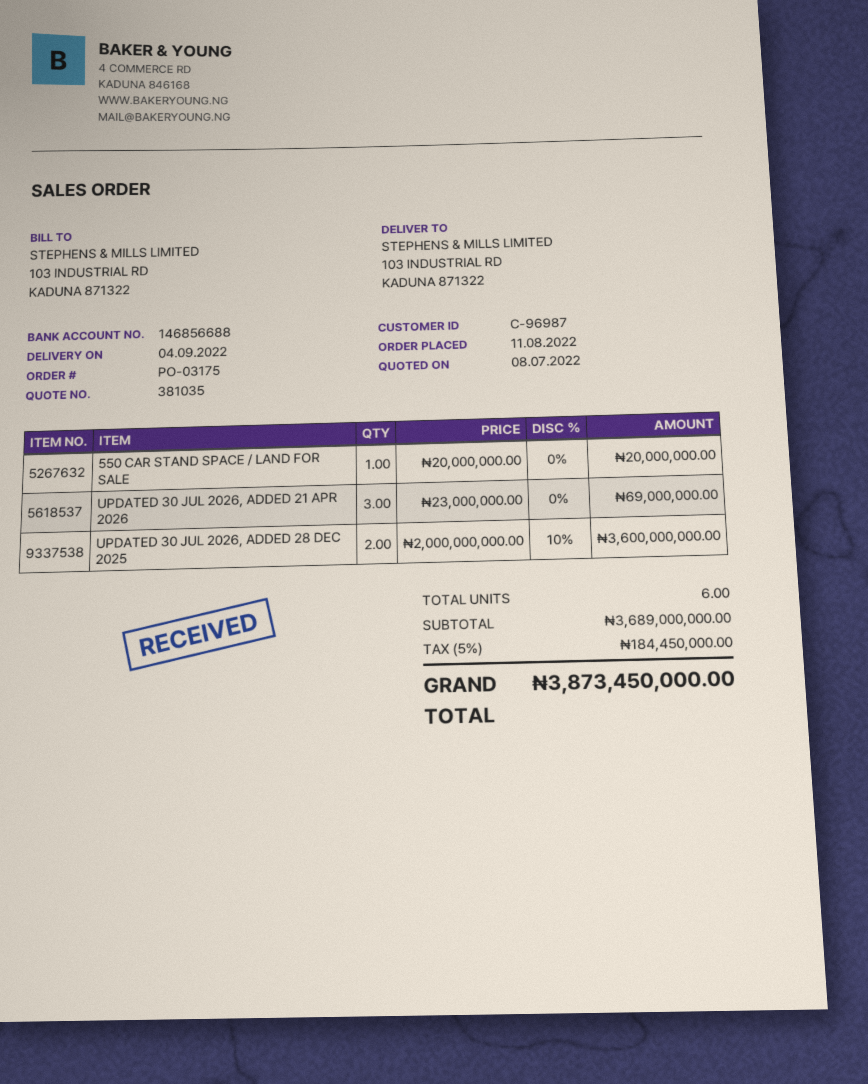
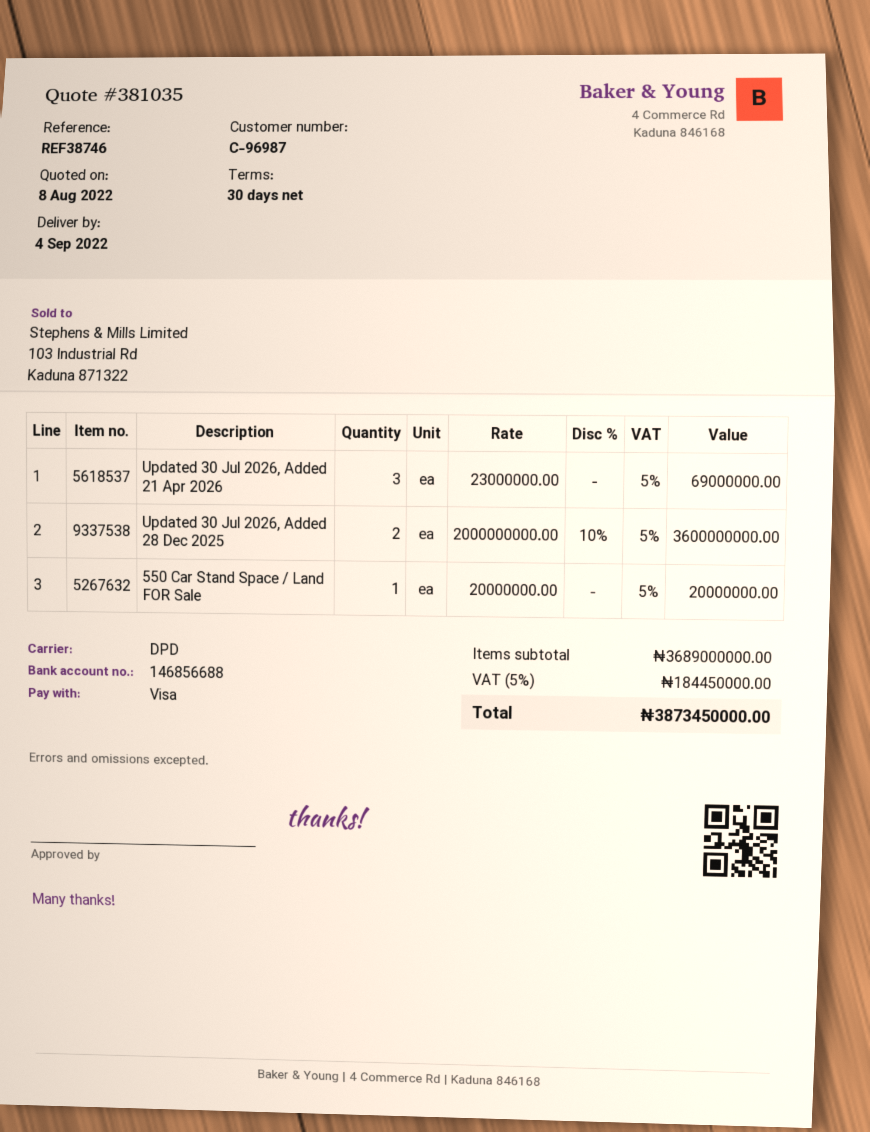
quote date: 2022-07-08 -> 2022-08-08

